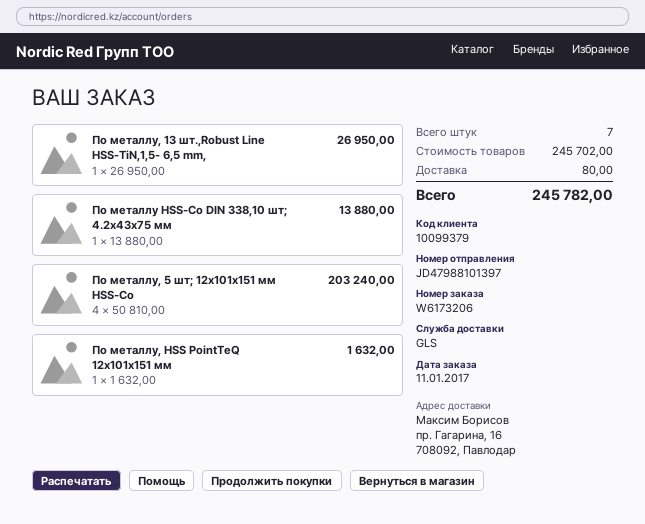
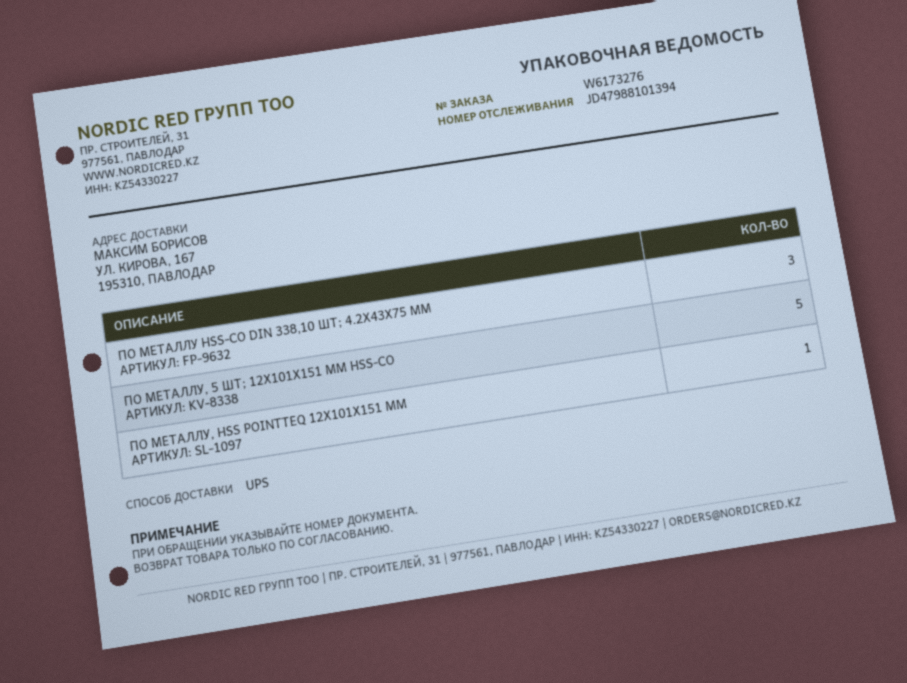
order number: W6173206 -> W6173276
shipping method: GLS -> UPS
tracking number: JD47988101397 -> JD47988101394
ship to: пр. Гагарина, 16, 708092, Павлодар -> УЛ. КИРОВА, 167, 195310, ПАВЛОДАР
По металлу, 13 шт.,Robust Line HSS-TiN,1,5- 6,5 mm,: 1 -> none
По металлу НSS-Co DIN 338,10 шт; 4.2x43x75 мм: 1 -> 3
По металлу, 5 шт; 12x101x151 мм HSS-Co: 4 -> 5

